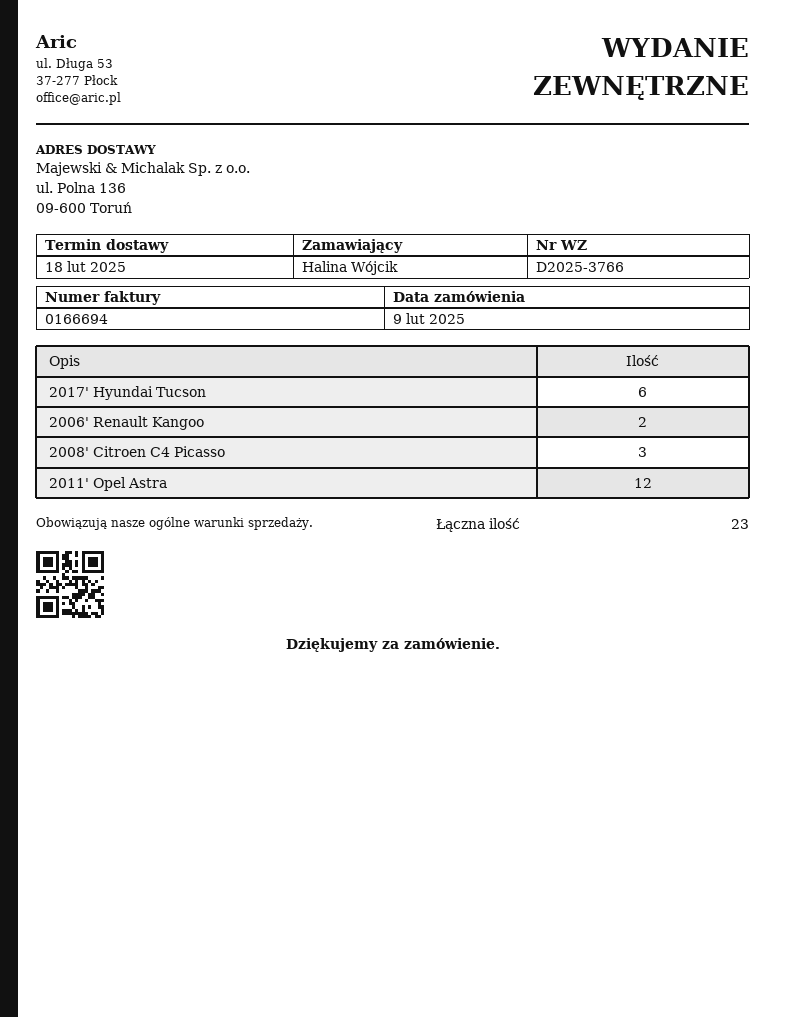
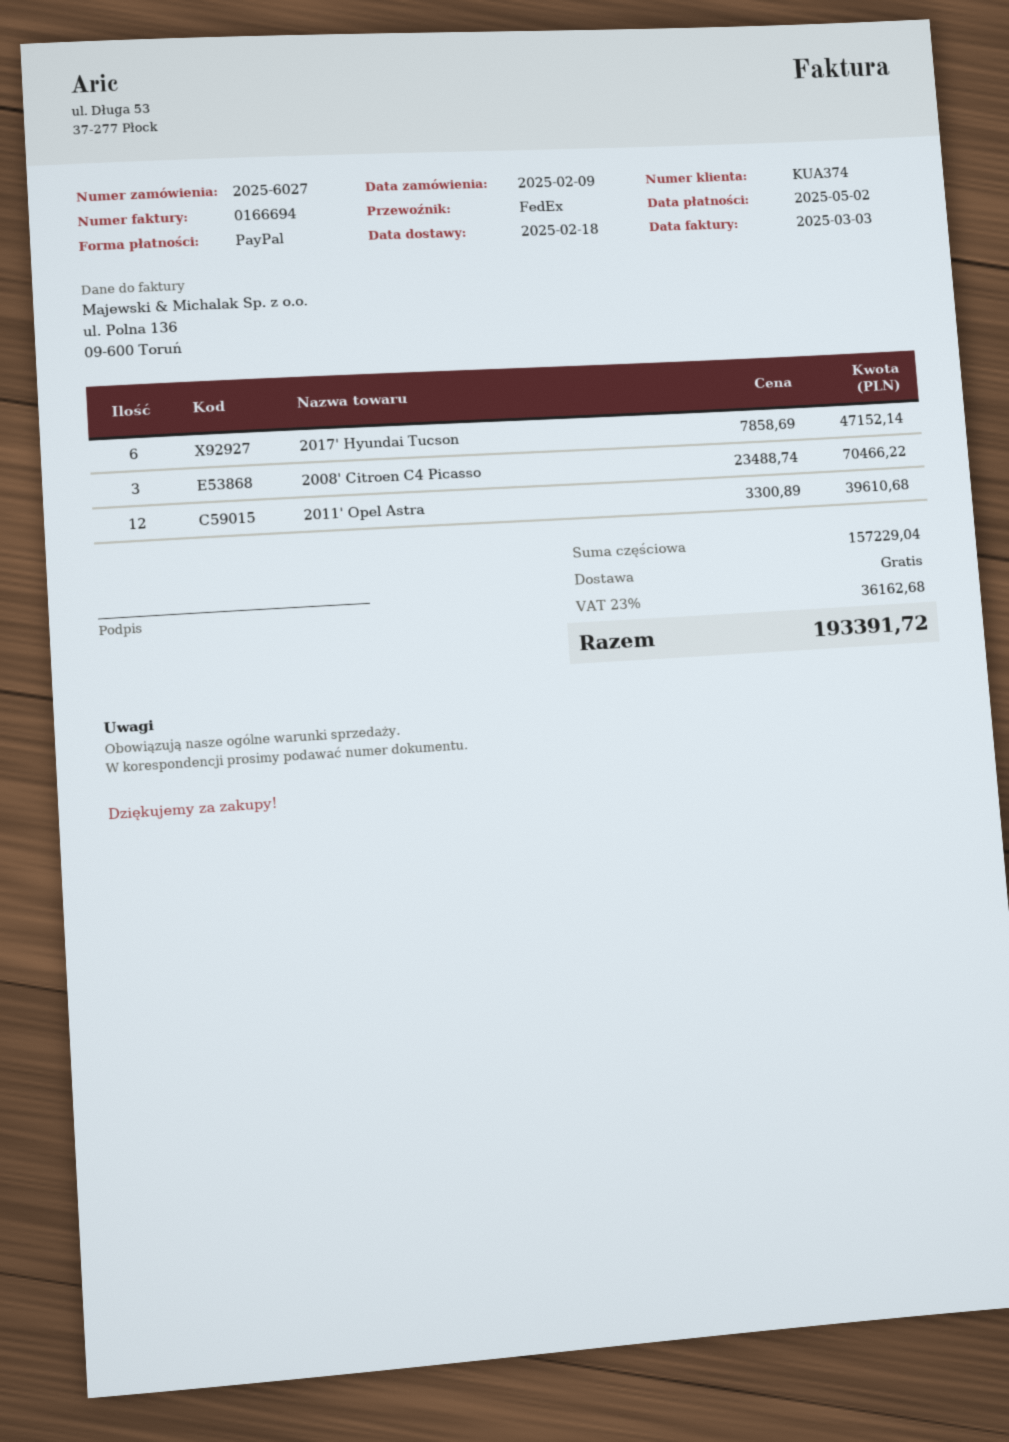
2006' Renault Kangoo: 2 -> none

